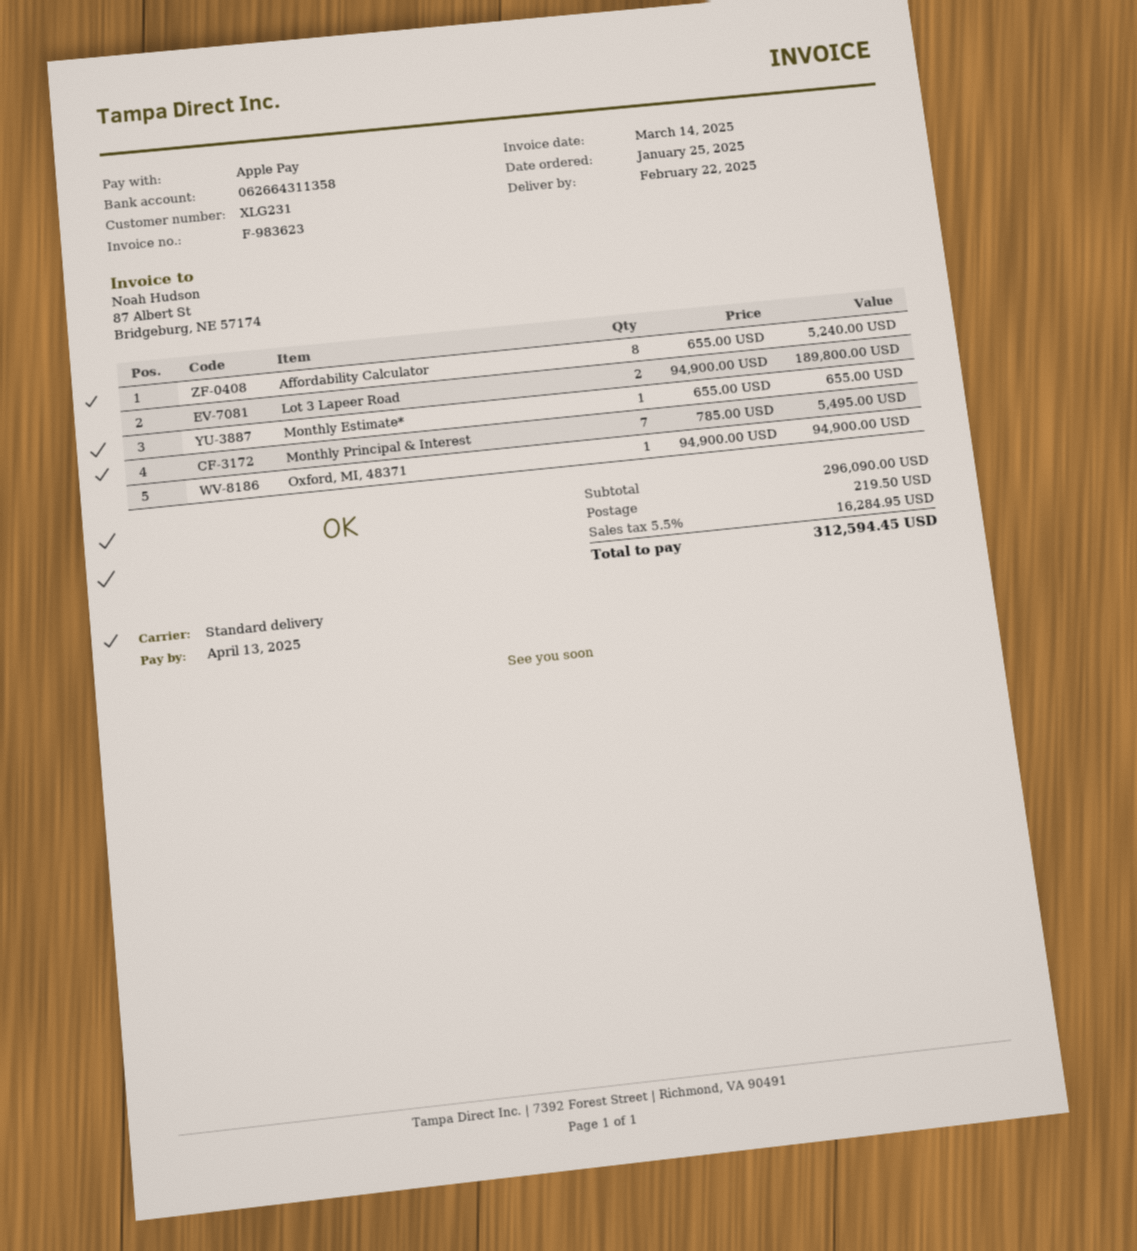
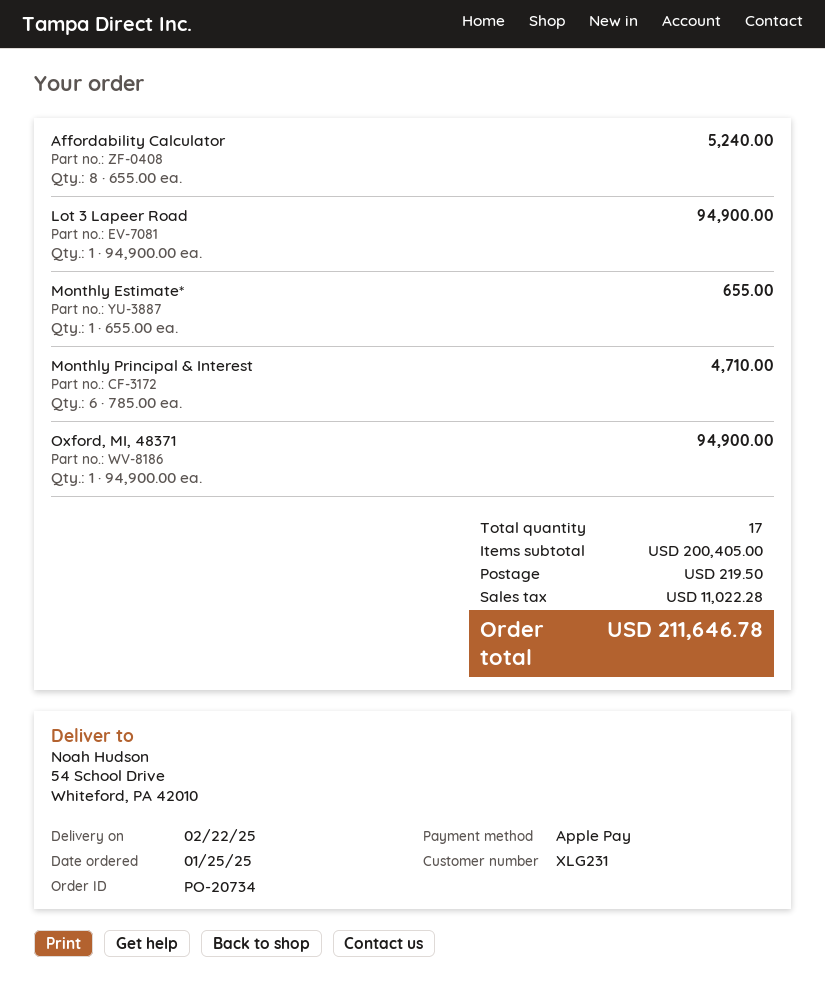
Lot 3 Lapeer Road: 2 x 94900.00 = 189800.00 -> 1 x 94900.00 = 94900.00
Monthly Principal & Interest: 7 x 785.00 = 5495.00 -> 6 x 785.00 = 4710.00
subtotal: 296090.00 -> 200405.00
tax: 16284.95 -> 11022.28
total: 312594.45 -> 211646.78

